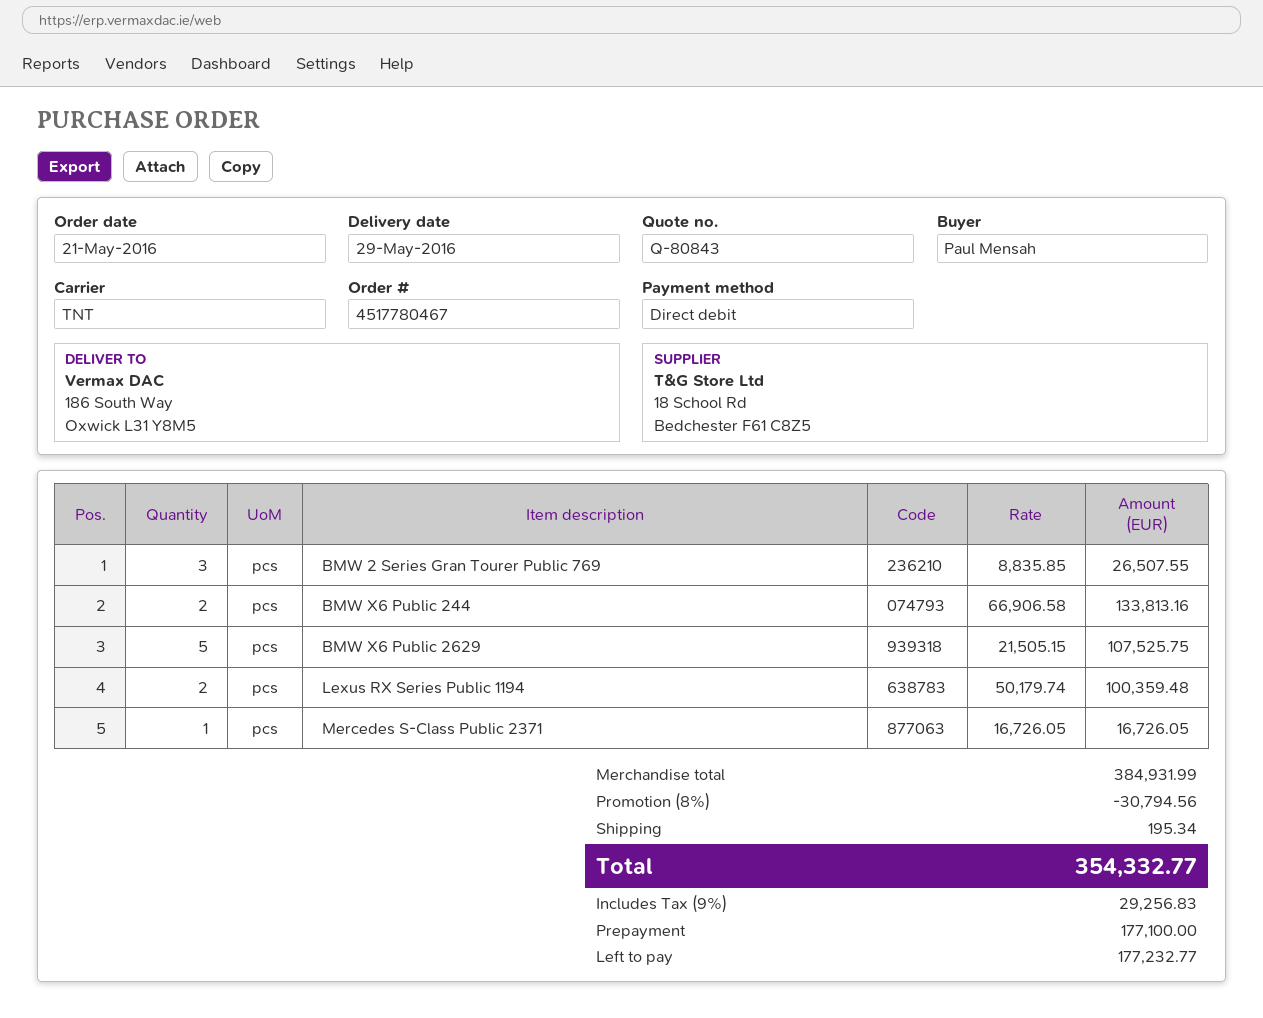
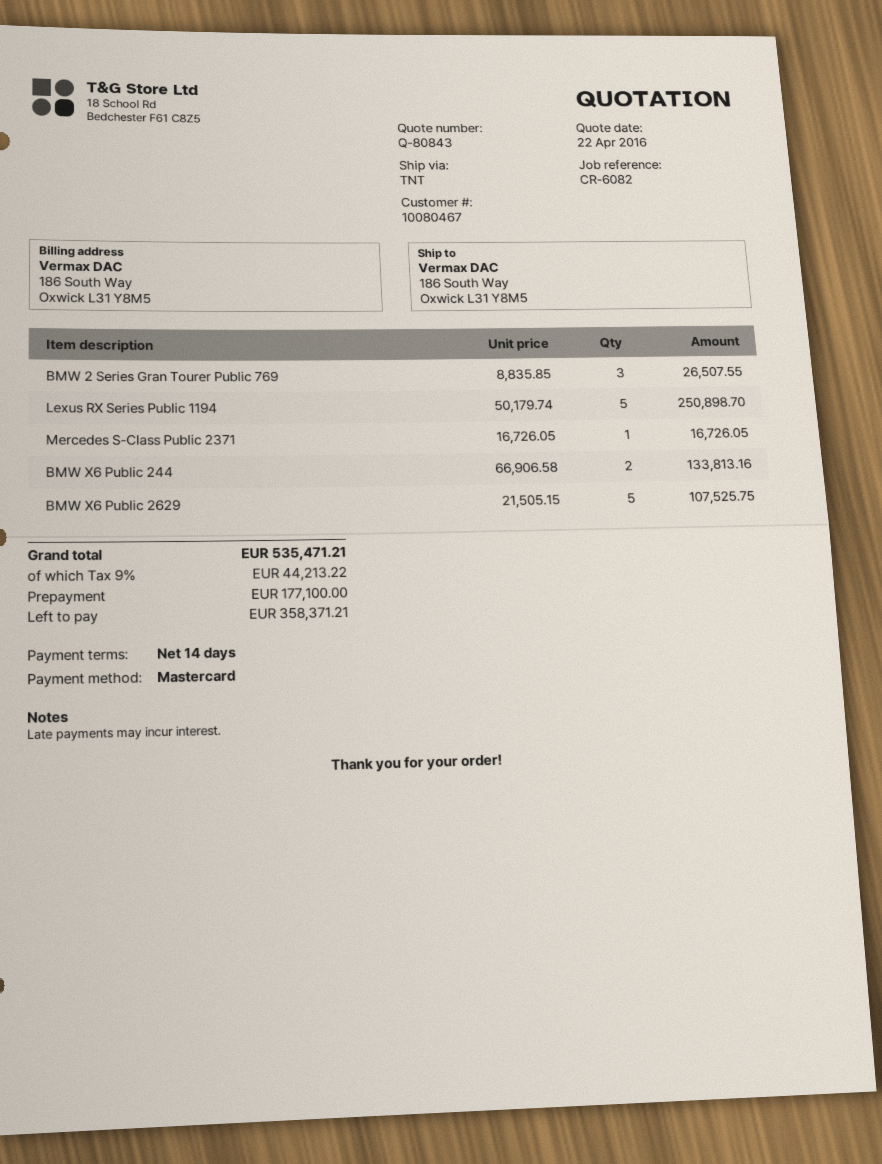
payment method: direct debit -> Mastercard
Lexus RX Series Public 1194: 2 x 50179.74 = 100359.48 -> 5 x 50179.74 = 250898.70
discount: 8% = 30794.56 -> none
shipping: 195.34 -> none
tax: 9% = 29256.83 -> 9% = 44213.22
total: 354332.77 -> 535471.21
balance: 177232.77 -> 358371.21

